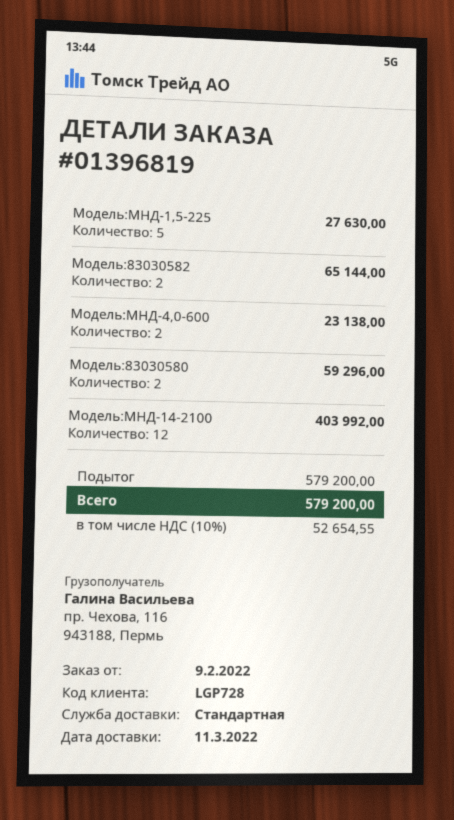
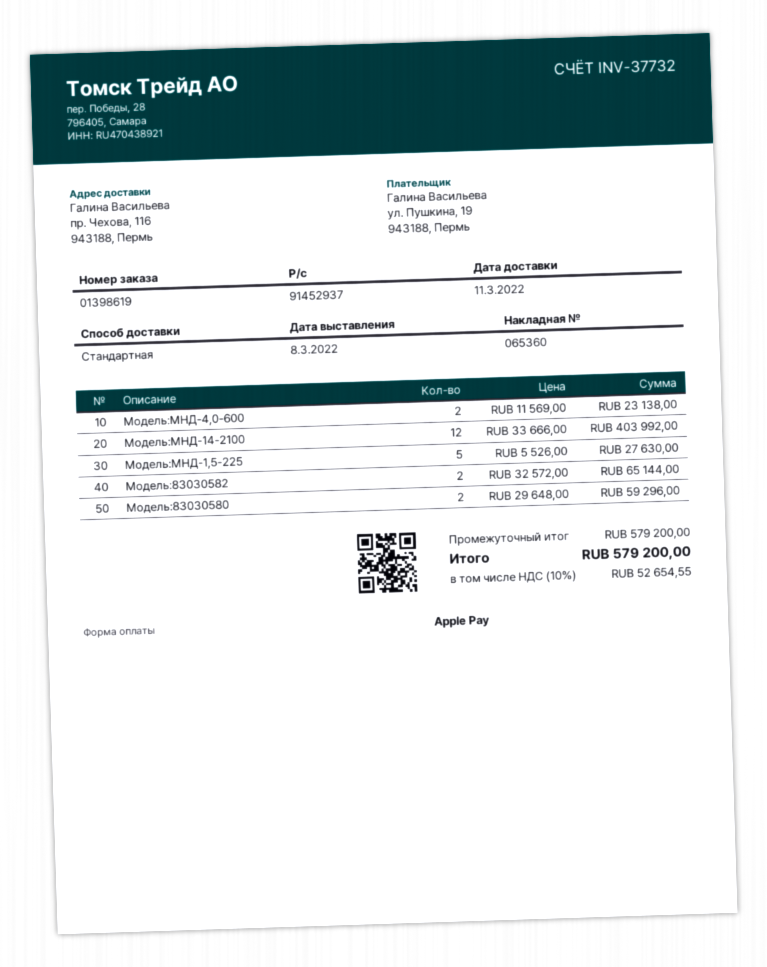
order number: 01396819 -> 01398619

